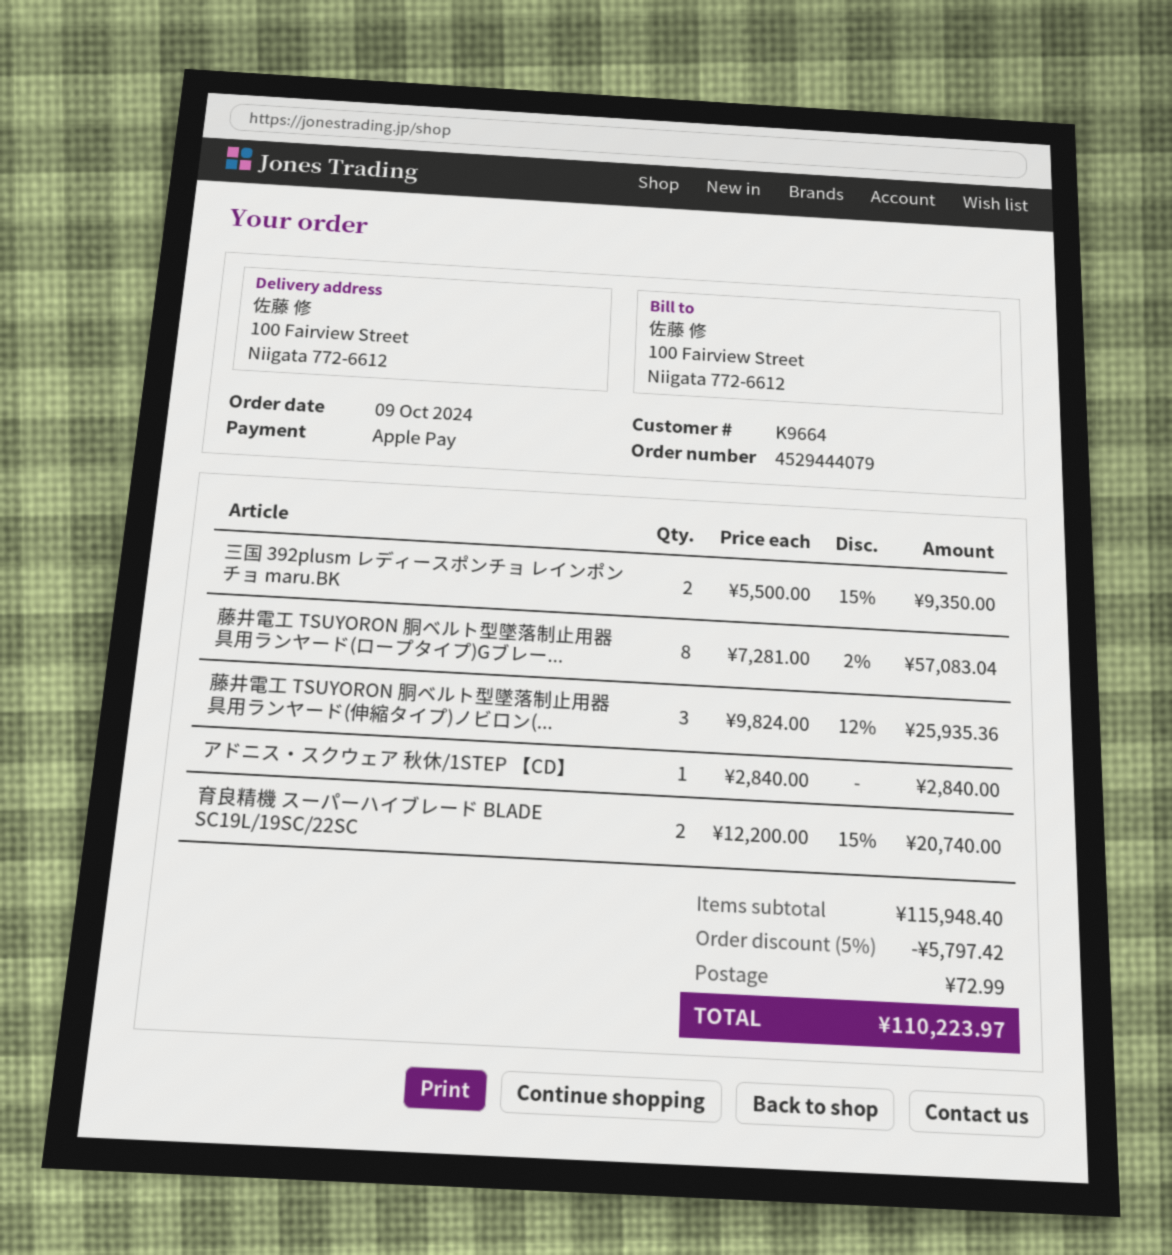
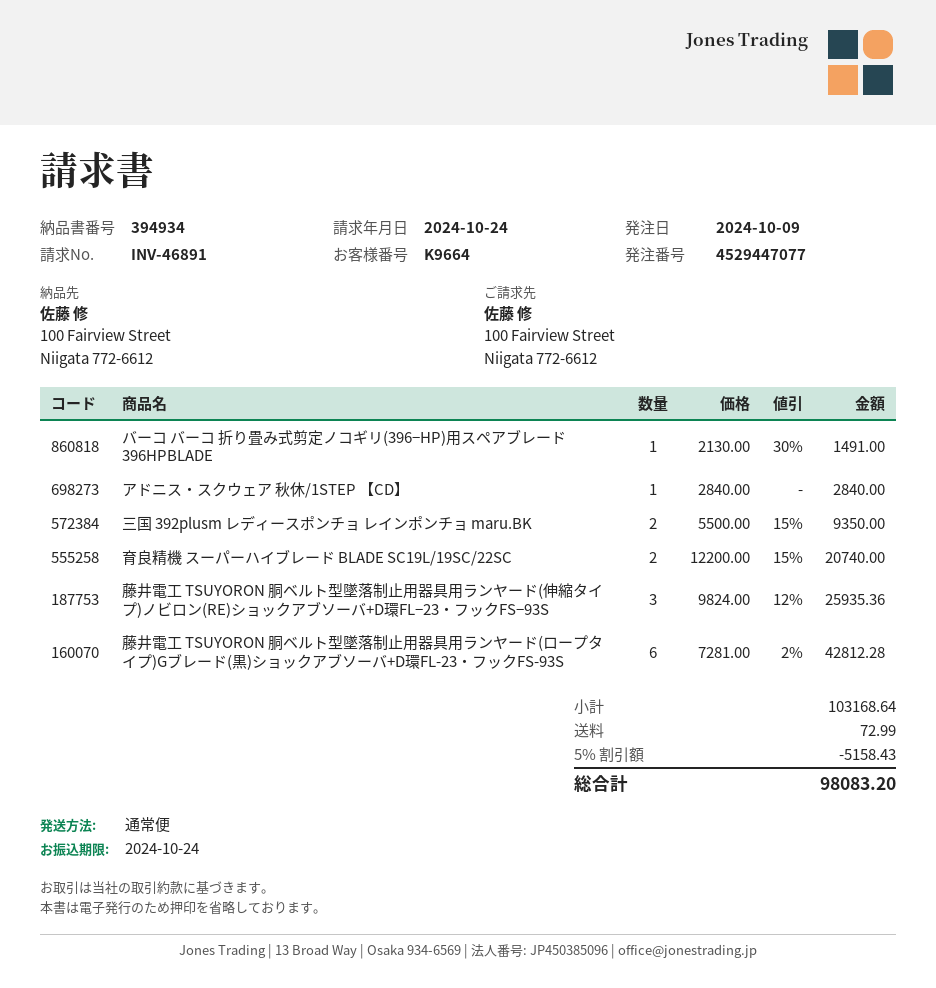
order number: 4529444079 -> 4529447077
藤井電工 TSUYORON 胴ベルト型墜落制止用器具用ランヤード(ロープタイプ)Gブレー...: 8 x 7281.00 - 2% = 57083.04 -> 6 x 7281.00 - 2% = 42812.28
バーコ バーコ 折り畳み式剪定ノコギリ(396−HP)用スペアブレード 396HPBLADE: none -> 1 x 2130.00 - 30% = 1491.00
subtotal: 115948.40 -> 103168.64
discount: 5% = 5797.42 -> 5% = 5158.43
total: 110223.97 -> 98083.20

